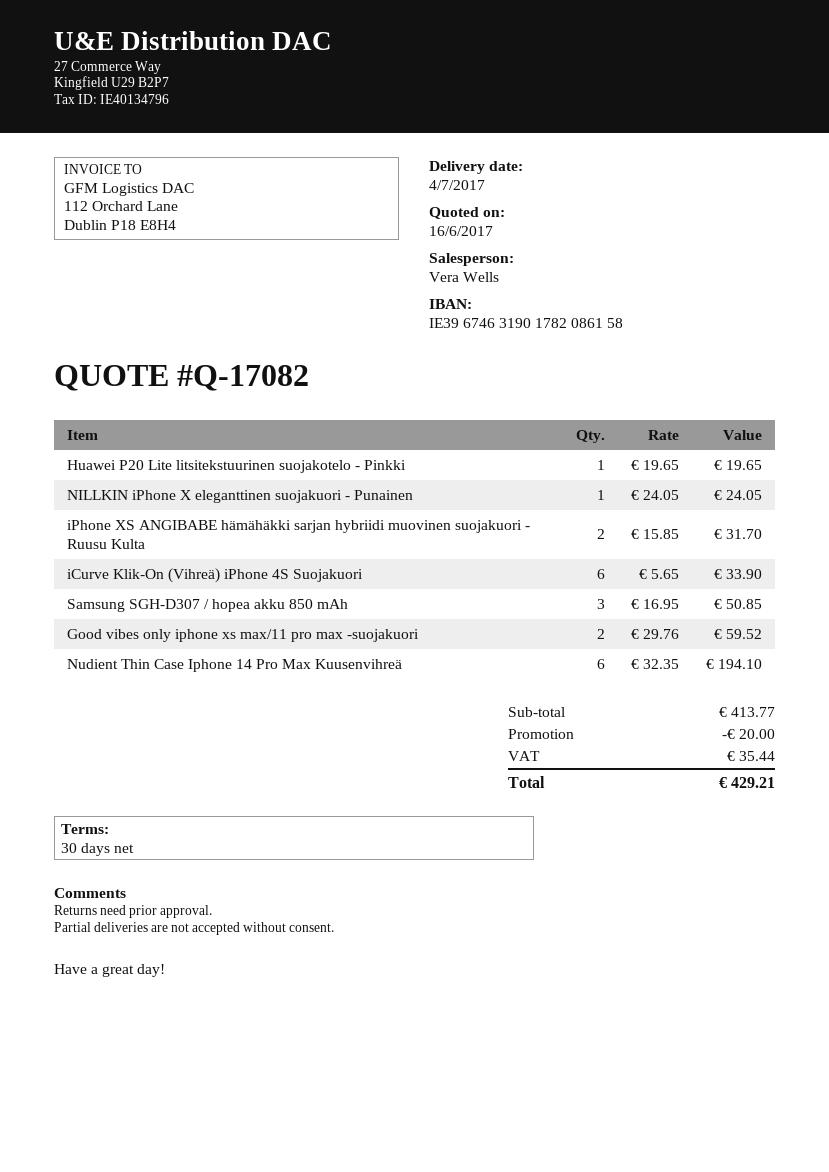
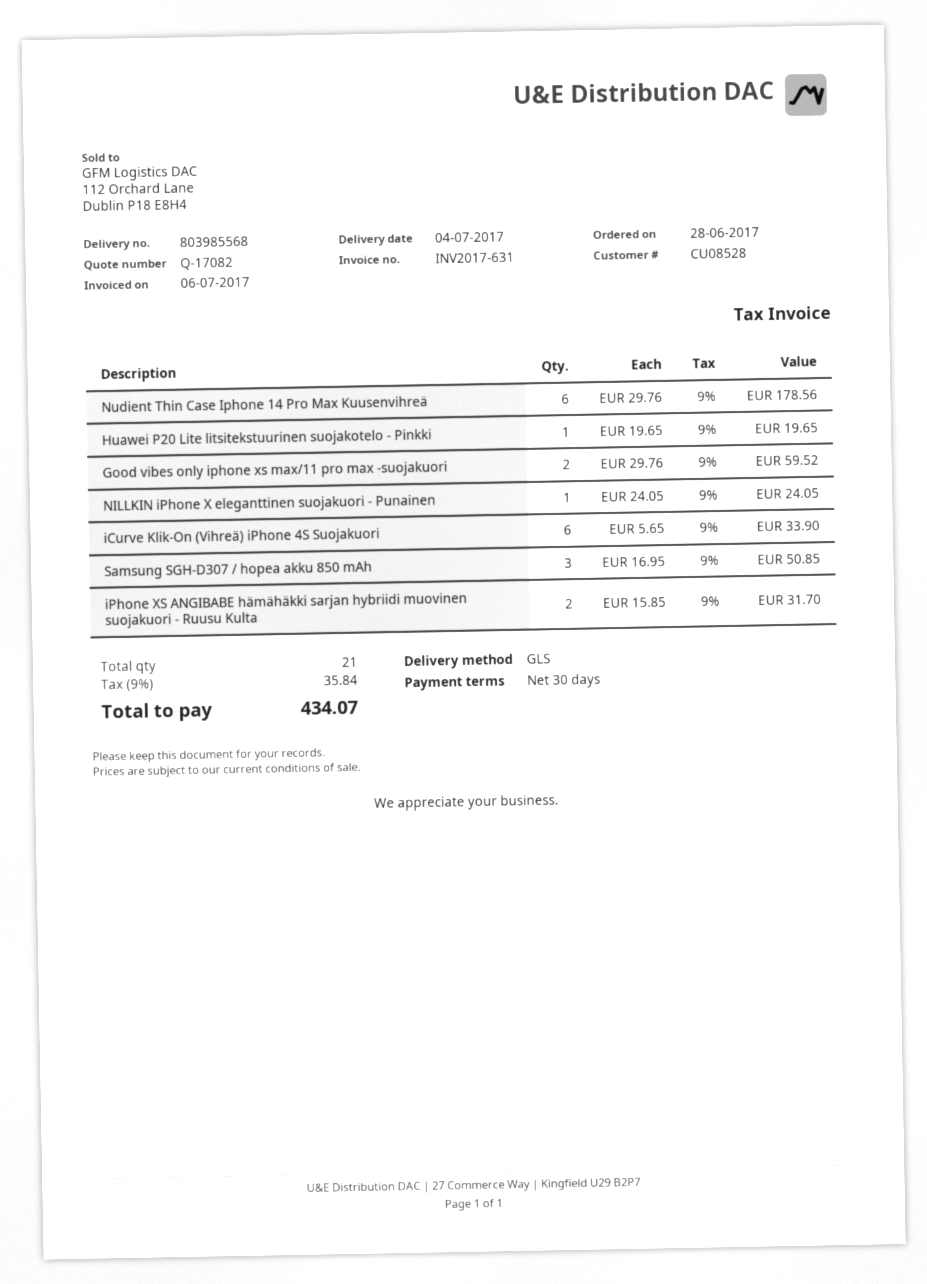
Nudient Thin Case Iphone 14 Pro Max Kuusenvihreä: 6 x 32.35 = 194.10 -> 6 x 29.76 = 178.56
discount: 20.00 -> none
tax: 35.44 -> 35.84
total: 429.21 -> 434.07

